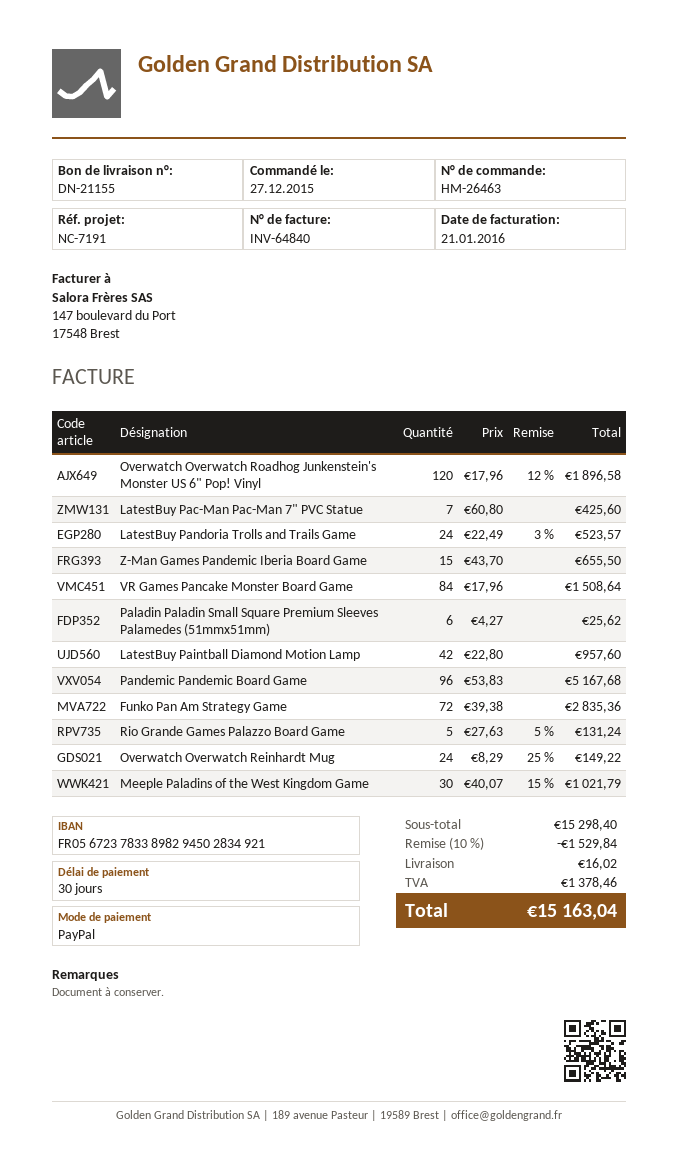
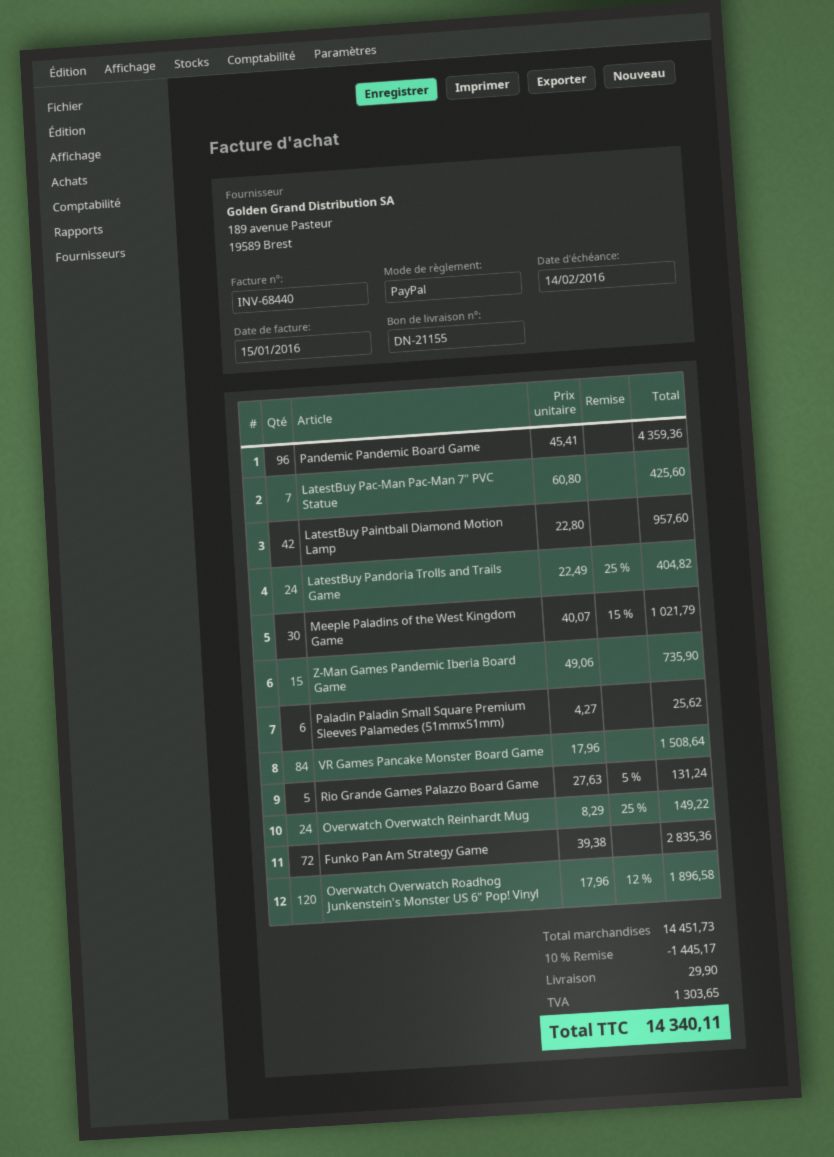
invoice number: INV-64840 -> INV-68440
invoice date: 2016-01-21 -> 2016-01-15
LatestBuy Pandoria Trolls and Trails Game: 24 x 22.49 - 3% = 523.57 -> 24 x 22.49 - 25% = 404.82
Z-Man Games Pandemic Iberia Board Game: 15 x 43.70 = 655.50 -> 15 x 49.06 = 735.90
Pandemic Pandemic Board Game: 96 x 53.83 = 5167.68 -> 96 x 45.41 = 4359.36
subtotal: 15298.40 -> 14451.73
discount: 10% = 1529.84 -> 10% = 1445.17
shipping: 16.02 -> 29.90
tax: 1378.46 -> 1303.65
total: 15163.04 -> 14340.11

